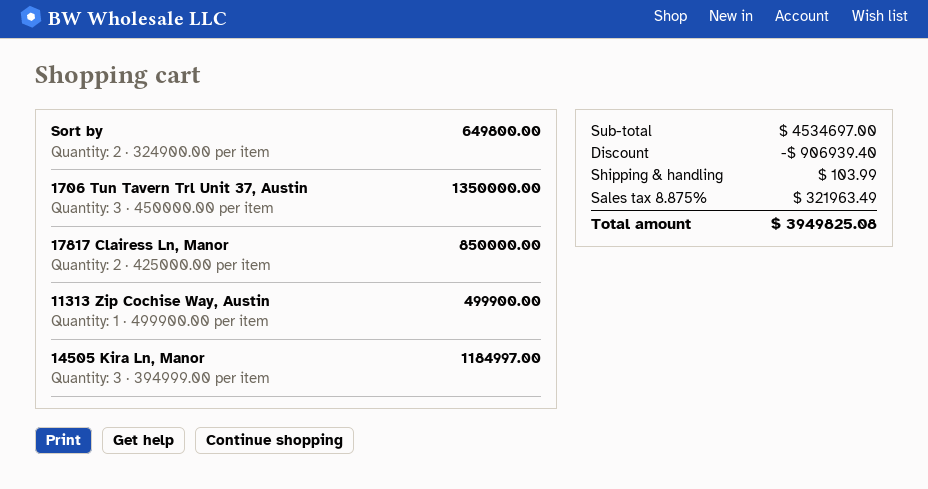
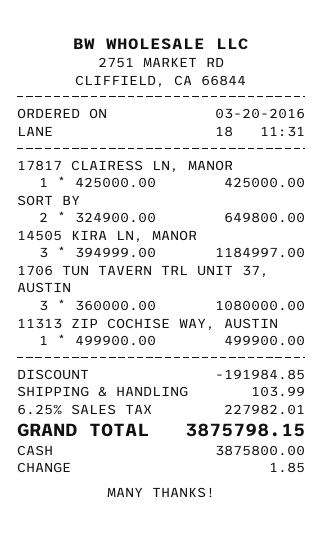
1706 Tun Tavern Trl Unit 37, Austin: 3 x 450000.00 = 1350000.00 -> 3 x 360000.00 = 1080000.00
17817 Clairess Ln, Manor: 2 x 425000.00 = 850000.00 -> 1 x 425000.00 = 425000.00
discount: 906939.40 -> 191984.85
tax: 8.875% = 321963.49 -> 6.25% = 227982.01
total: 3949825.08 -> 3875798.15

